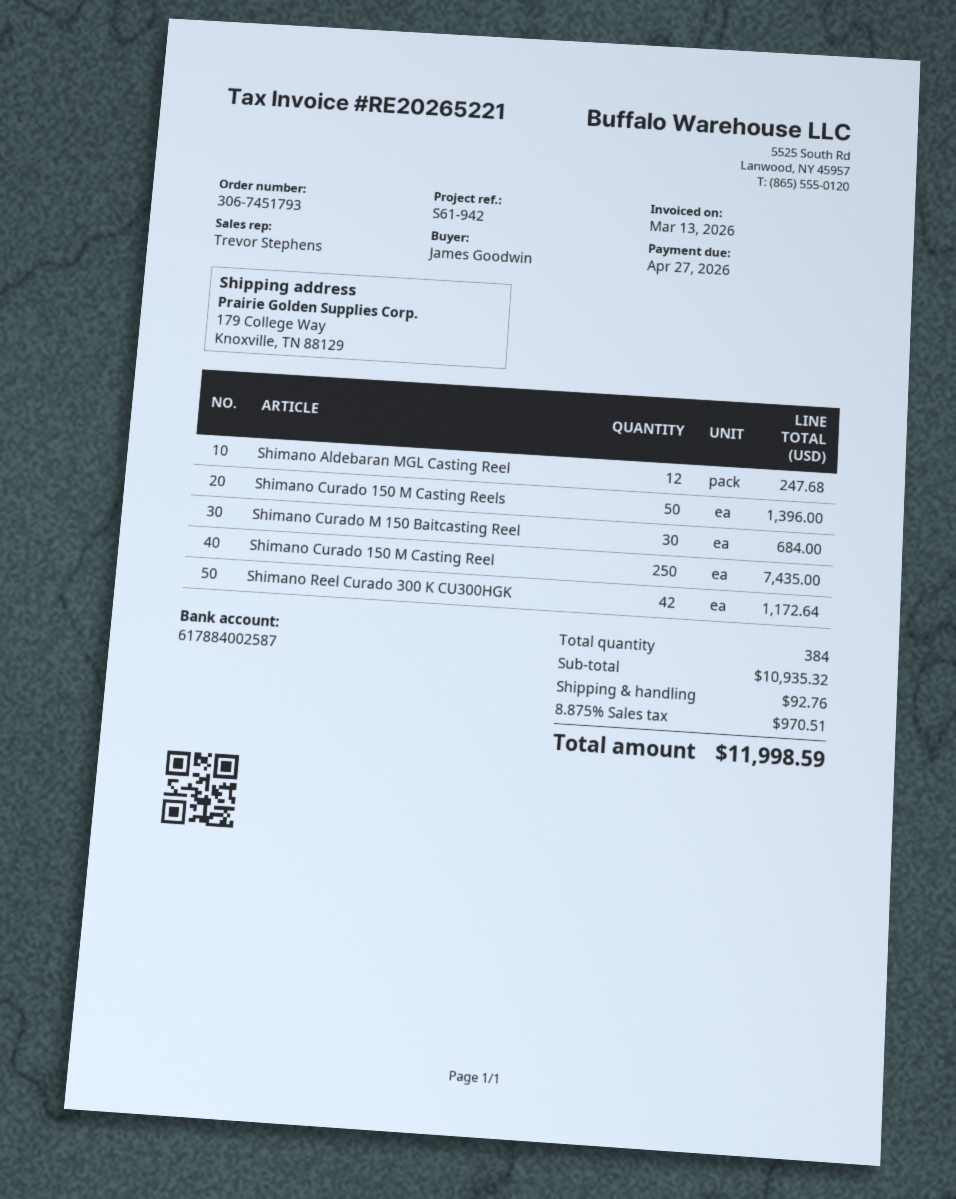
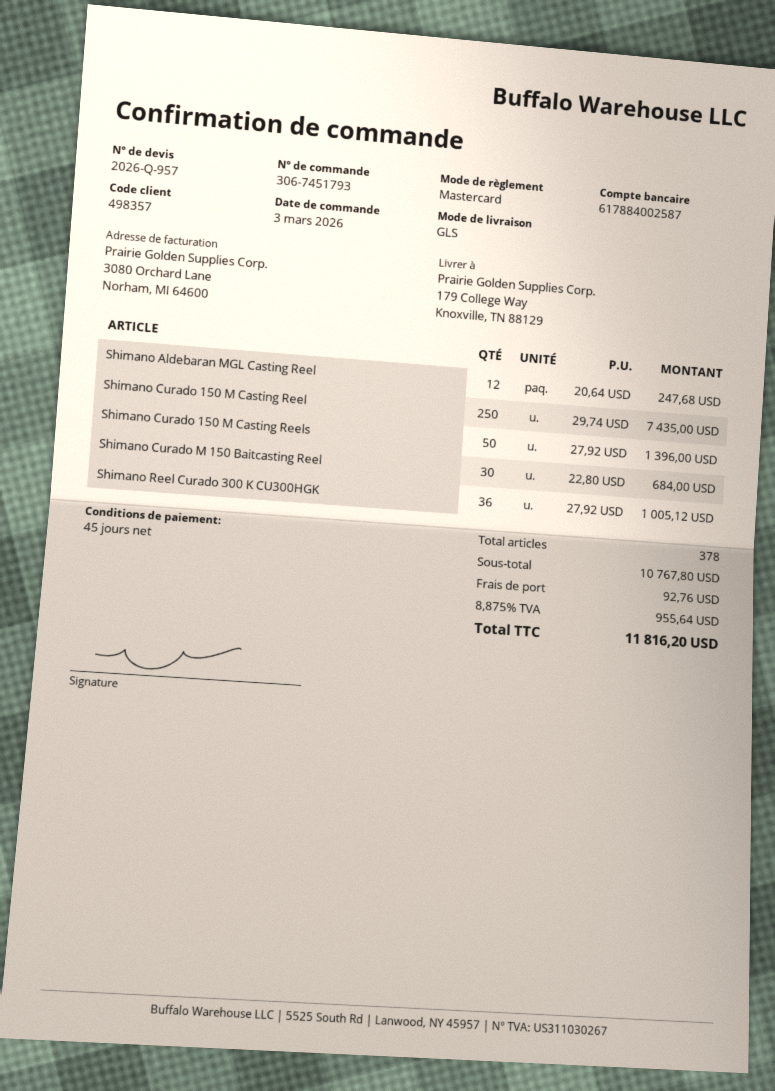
Shimano Reel Curado 300 K CU300HGK: 42 for 1172.64 -> 36 for 1005.12
total quantity: 384 -> 378
subtotal: 10935.32 -> 10767.80
tax: 8.875% = 970.51 -> 8.875% = 955.64
total: 11998.59 -> 11816.20

